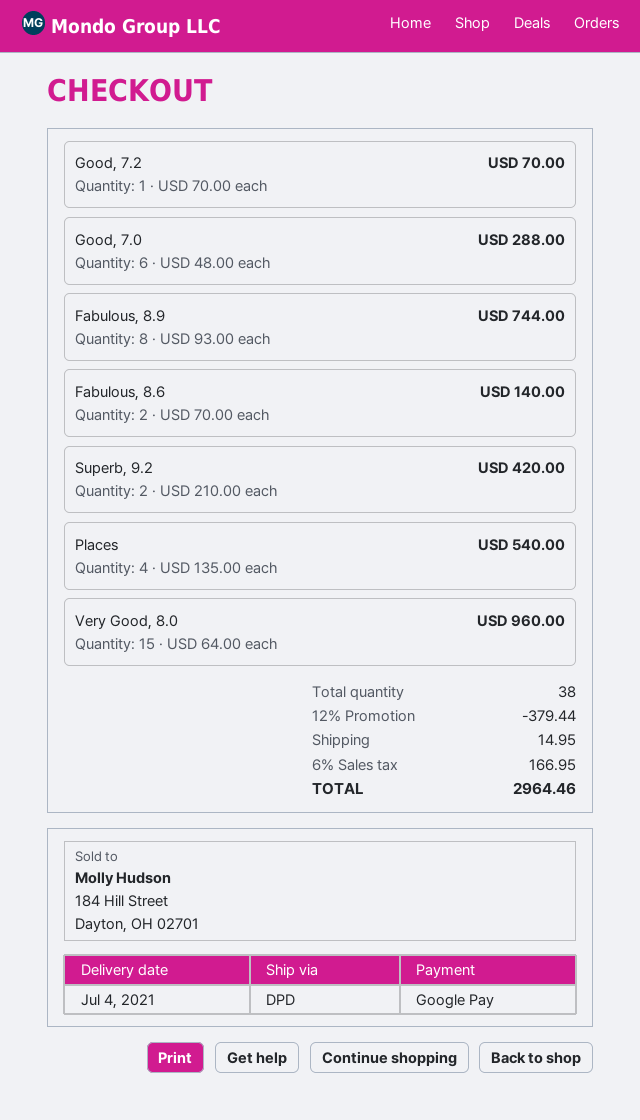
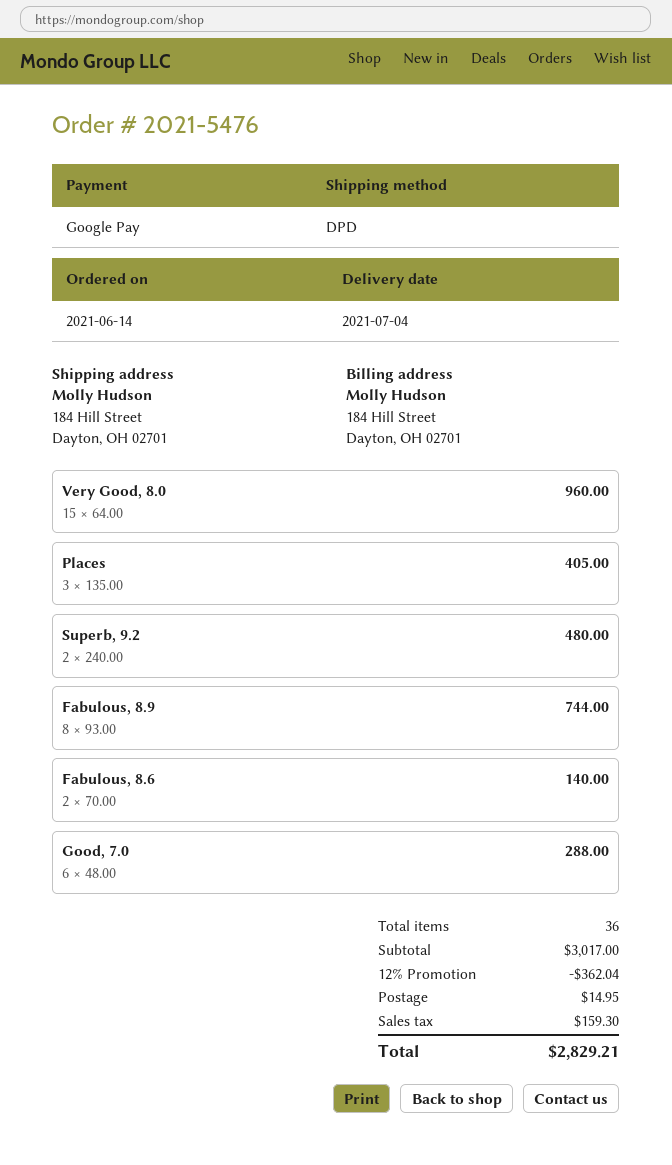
Good, 7.2: 1 x 70.00 = 70.00 -> none
Superb, 9.2: 2 x 210.00 = 420.00 -> 2 x 240.00 = 480.00
Places: 4 x 135.00 = 540.00 -> 3 x 135.00 = 405.00
total quantity: 38 -> 36
discount: 12% = 379.44 -> 12% = 362.04
tax: 166.95 -> 159.30
total: 2964.46 -> 2829.21

